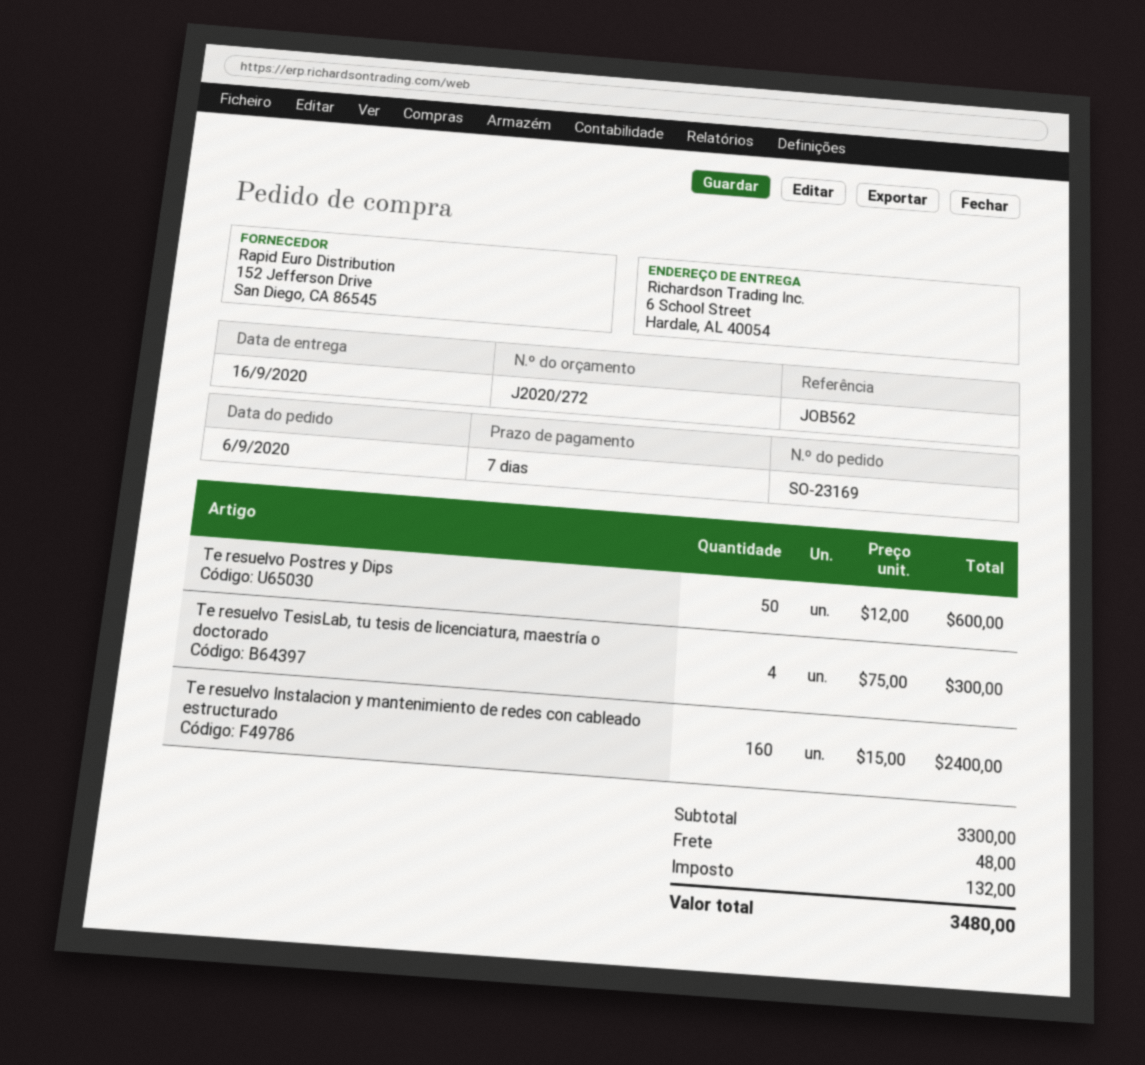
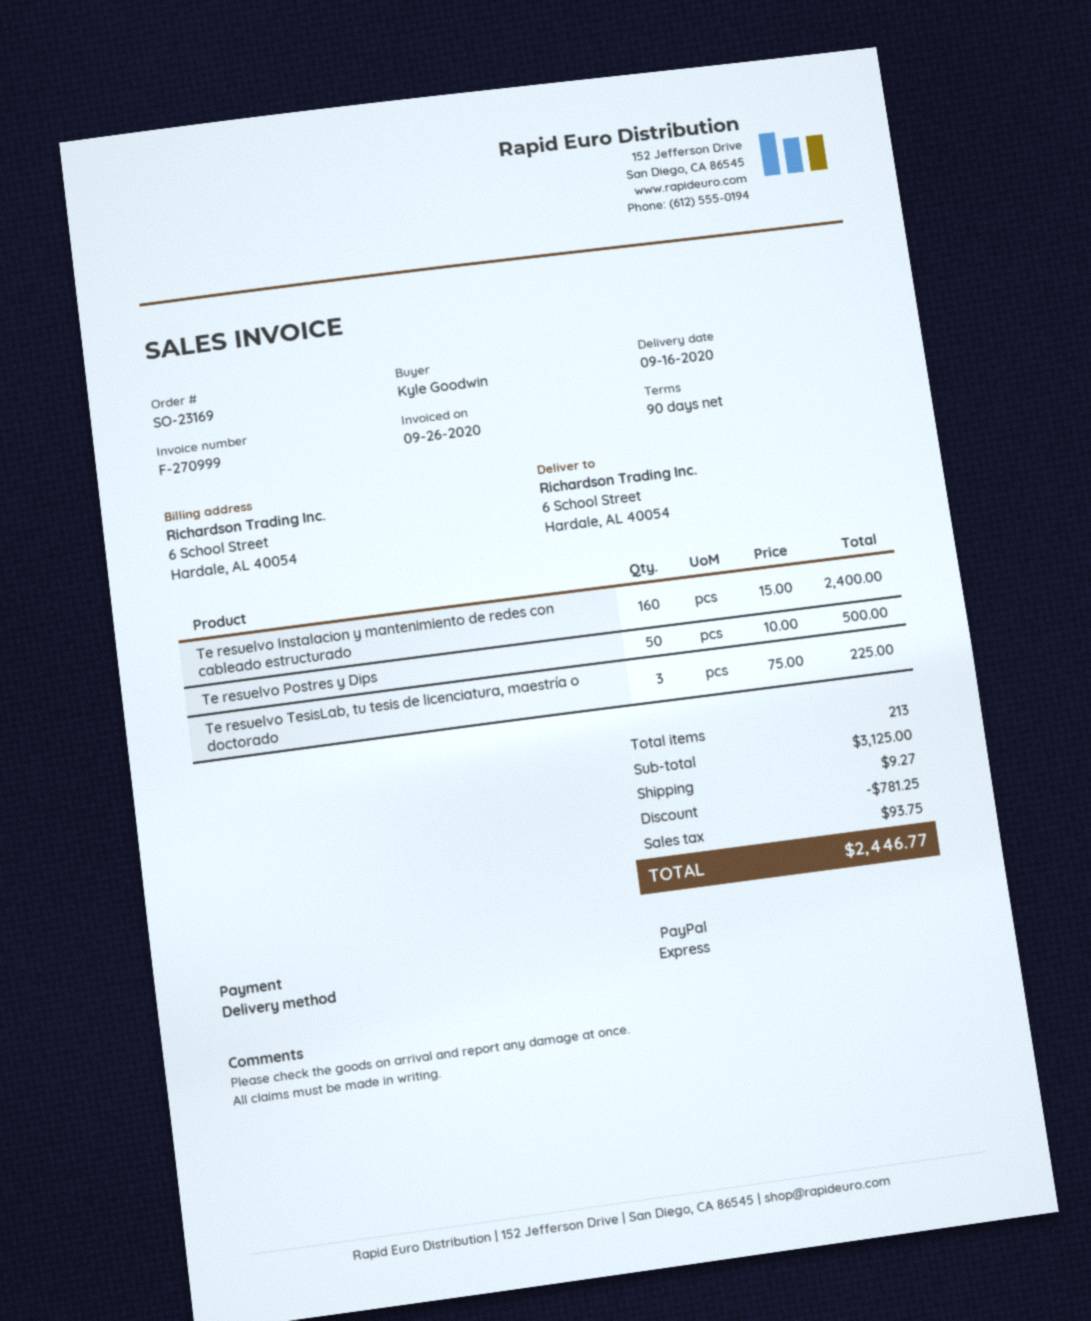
payment terms: 7 days -> 90 days
Te resuelvo Postres y Dips: 50 x 12.00 = 600.00 -> 50 x 10.00 = 500.00
Te resuelvo TesisLab, tu tesis de licenciatura, maestría o doctorado: 4 x 75.00 = 300.00 -> 3 x 75.00 = 225.00
subtotal: 3300.00 -> 3125.00
discount: none -> 781.25
shipping: 48.00 -> 9.27
tax: 132.00 -> 93.75
total: 3480.00 -> 2446.77

